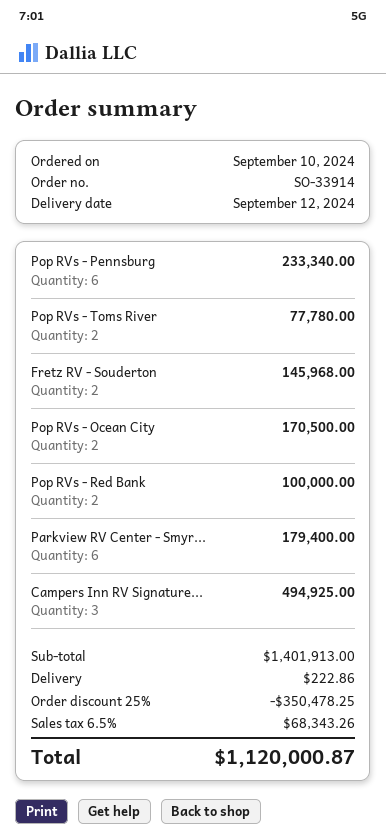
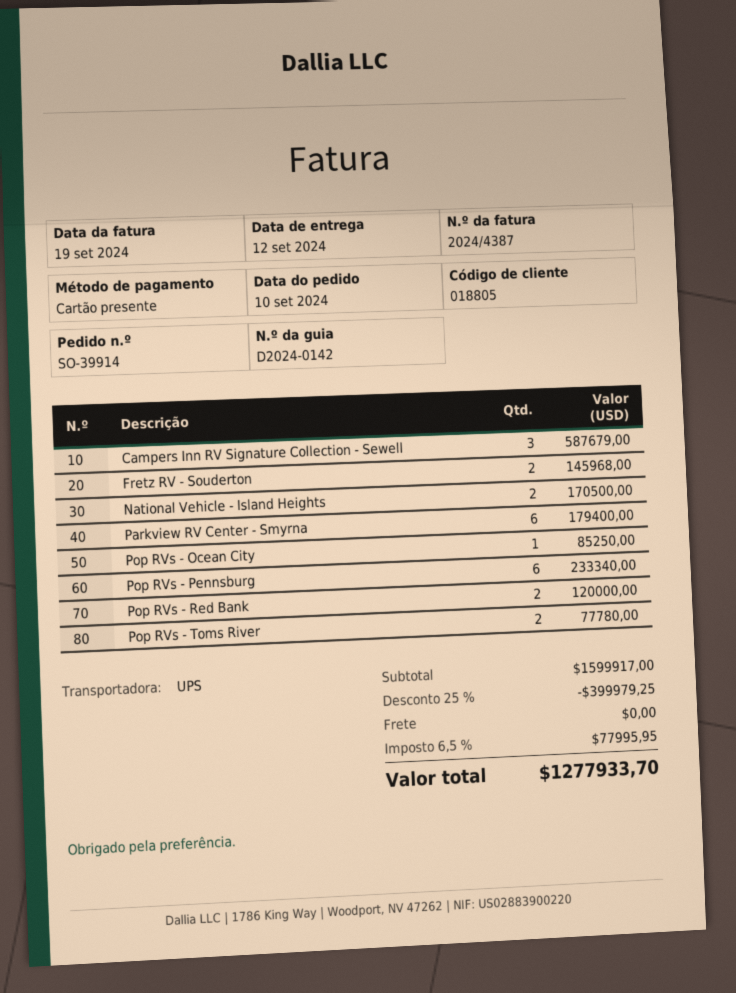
order number: SO-33914 -> SO-39914
Pop RVs - Ocean City: 2 for 170500.00 -> 1 for 85250.00
Pop RVs - Red Bank: 2 for 100000.00 -> 2 for 120000.00
Campers Inn RV Signature...: 3 for 494925.00 -> 3 for 587679.00
National Vehicle - Island Heights: none -> 2 for 170500.00
subtotal: 1401913.00 -> 1599917.00
discount: 25% = 350478.25 -> 25% = 399979.25
shipping: 222.86 -> 0.00
tax: 6.5% = 68343.26 -> 6.5% = 77995.95
total: 1120000.87 -> 1277933.70

